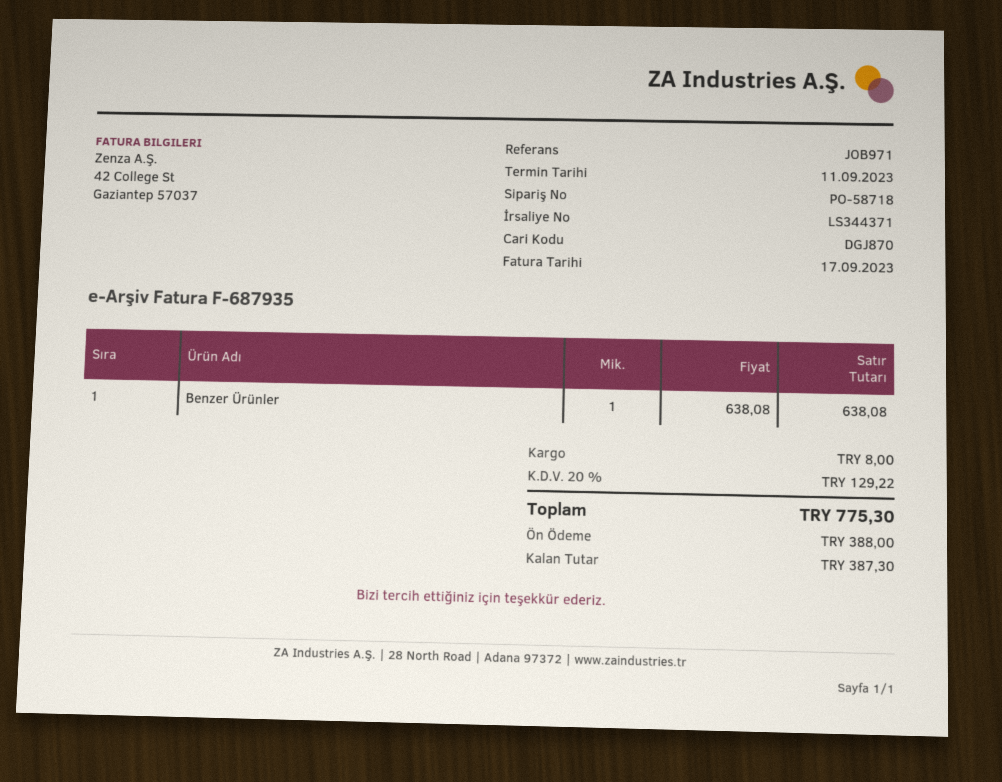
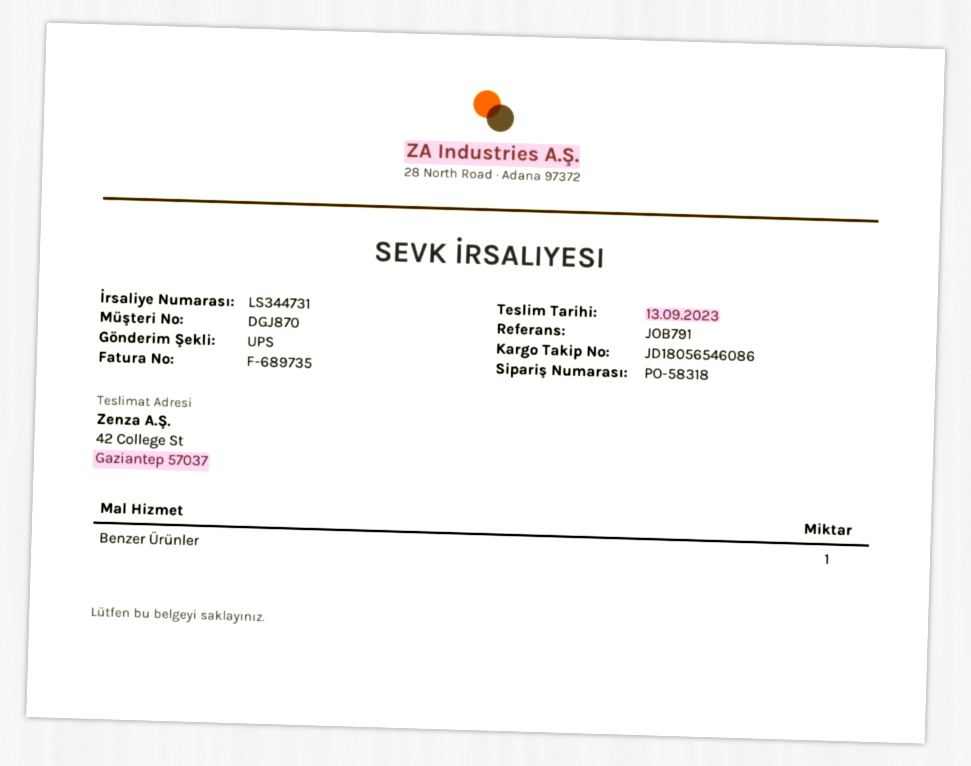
order number: PO-58718 -> PO-58318
delivery note number: LS344371 -> LS344731
delivery date: 2023-09-11 -> 2023-09-13
invoice number: F-687935 -> F-689735
reference: JOB971 -> JOB791

